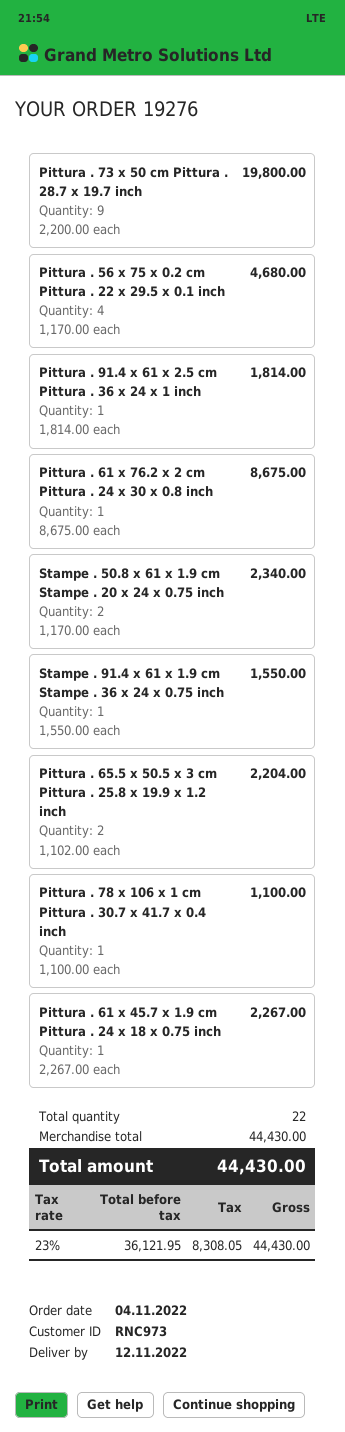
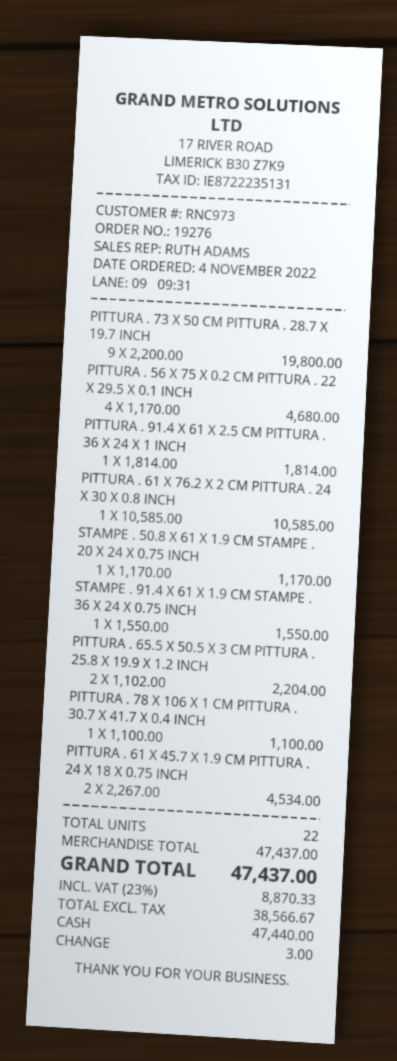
Pittura . 61 x 76.2 x 2 cm Pittura . 24 x 30 x 0.8 inch: 1 x 8675.00 = 8675.00 -> 1 x 10585.00 = 10585.00
Stampe . 50.8 x 61 x 1.9 cm Stampe . 20 x 24 x 0.75 inch: 2 x 1170.00 = 2340.00 -> 1 x 1170.00 = 1170.00
Pittura . 61 x 45.7 x 1.9 cm Pittura . 24 x 18 x 0.75 inch: 1 x 2267.00 = 2267.00 -> 2 x 2267.00 = 4534.00
subtotal: 44430.00 -> 47437.00
net: 36121.95 -> 38566.67
tax: 23% = 8308.05 -> 23% = 8870.33
total: 44430.00 -> 47437.00

